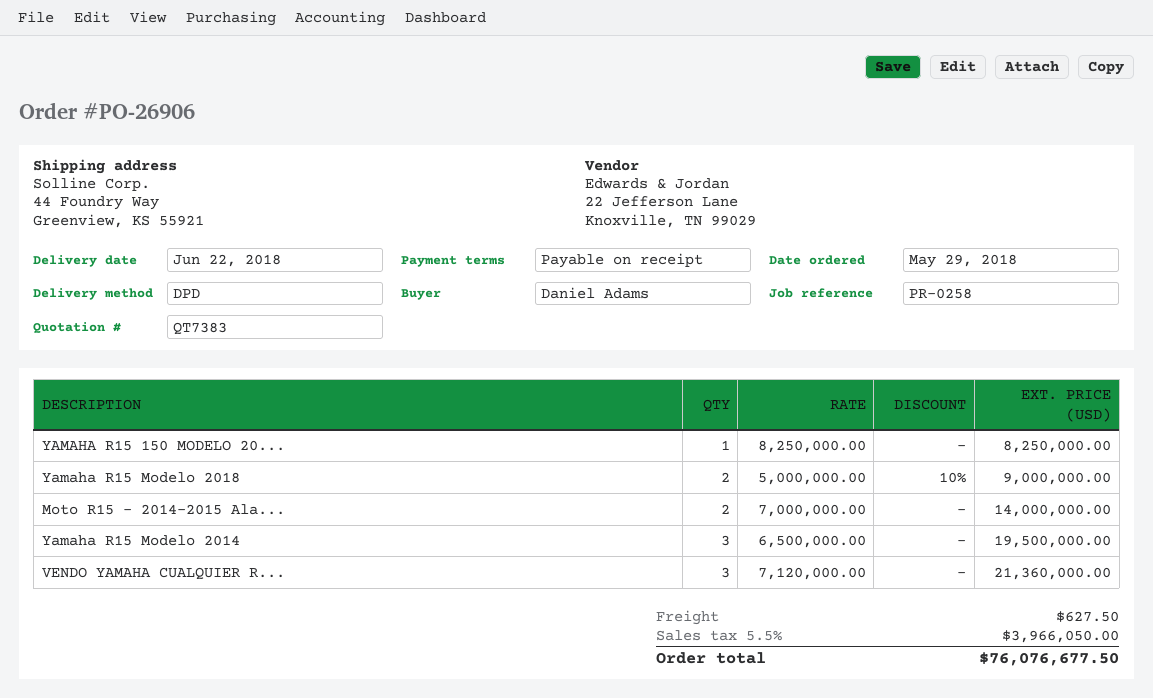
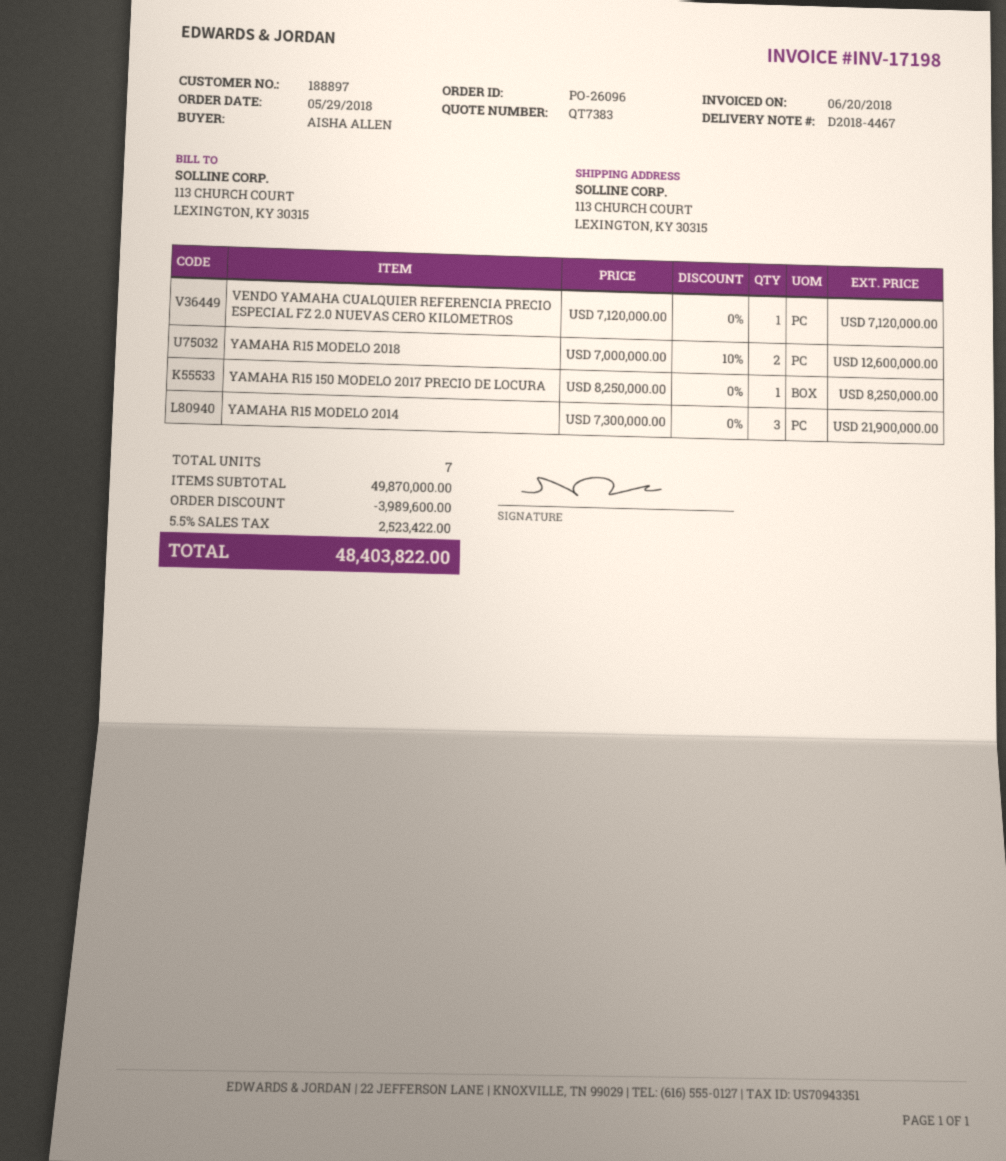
order number: PO-26906 -> PO-26096
ordered by: Daniel Adams -> AISHA ALLEN
ship to: 44 Foundry Way, Greenview, KS 55921 -> 113 CHURCH COURT, LEXINGTON, KY 30315
Yamaha R15 Modelo 2018: 2 x 5000000.00 - 10% = 9000000.00 -> 2 x 7000000.00 - 10% = 12600000.00
Moto R15 - 2014-2015 Ala...: 2 x 7000000.00 = 14000000.00 -> none
Yamaha R15 Modelo 2014: 3 x 6500000.00 = 19500000.00 -> 3 x 7300000.00 = 21900000.00
VENDO YAMAHA CUALQUIER R...: 3 x 7120000.00 = 21360000.00 -> 1 x 7120000.00 = 7120000.00
discount: none -> 3989600.00
shipping: 627.50 -> none
tax: 5.5% = 3966050.00 -> 5.5% = 2523422.00
total: 76076677.50 -> 48403822.00

